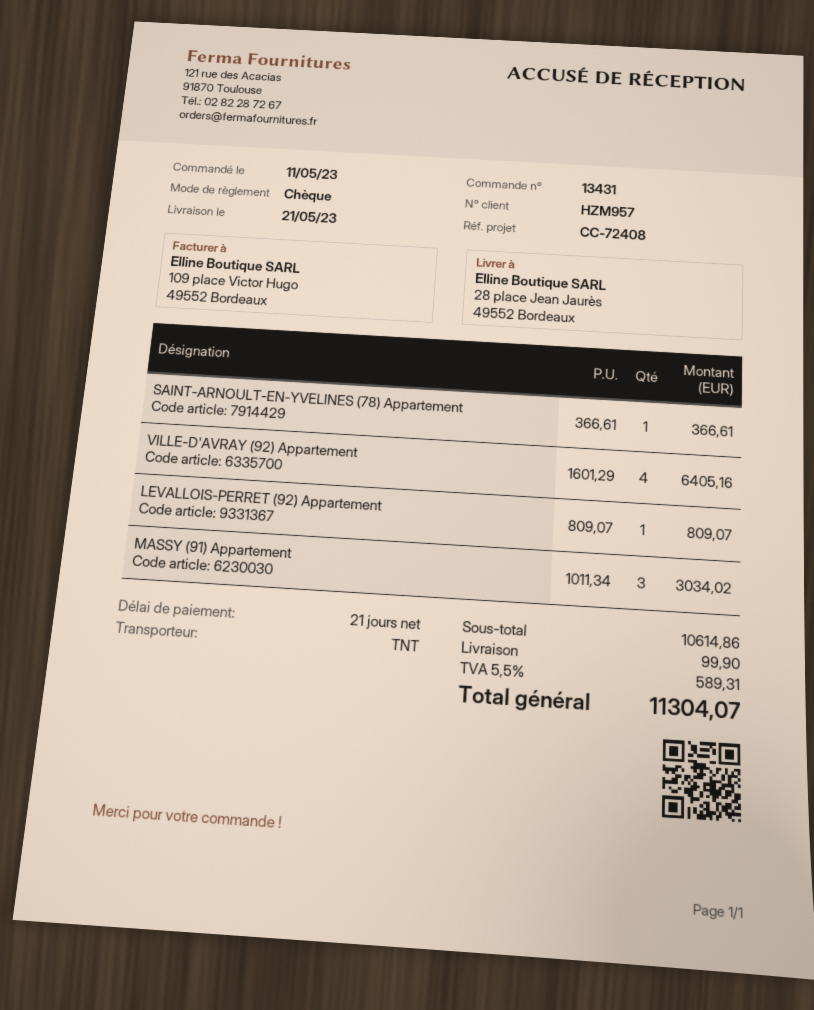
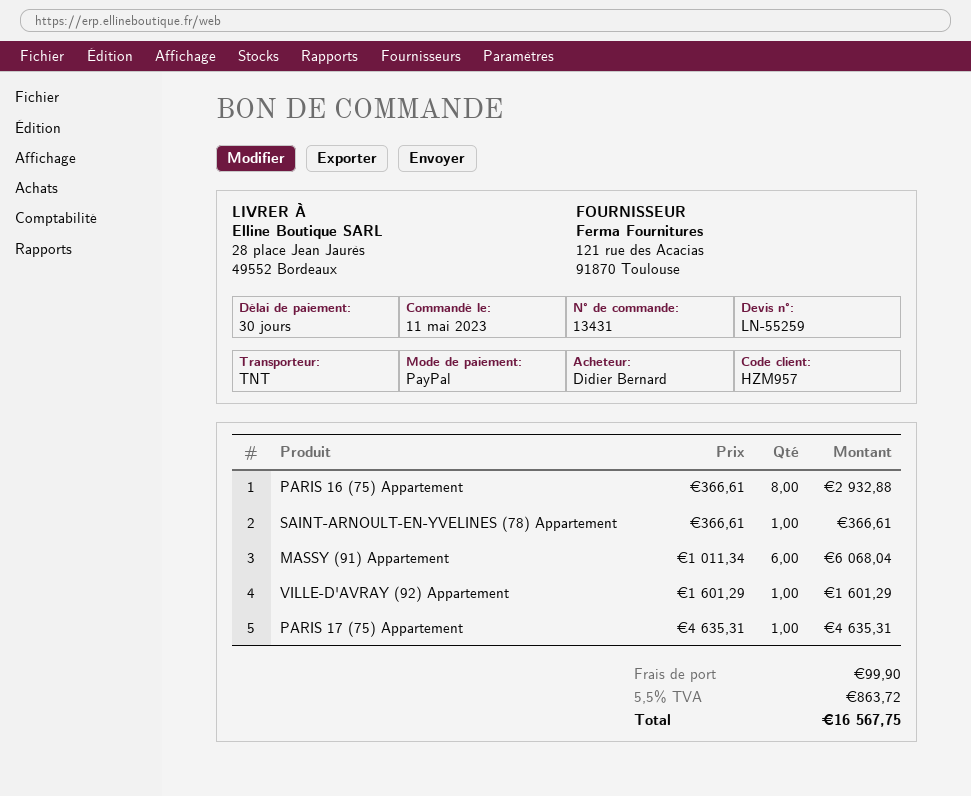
payment terms: 21 days -> 30 days
payment method: cheque -> PayPal
VILLE-D'AVRAY (92) Appartement: 4 x 1601.29 = 6405.16 -> 1 x 1601.29 = 1601.29
LEVALLOIS-PERRET (92) Appartement: 1 x 809.07 = 809.07 -> none
MASSY (91) Appartement: 3 x 1011.34 = 3034.02 -> 6 x 1011.34 = 6068.04
PARIS 16 (75) Appartement: none -> 8 x 366.61 = 2932.88
PARIS 17 (75) Appartement: none -> 1 x 4635.31 = 4635.31
tax: 5.5% = 589.31 -> 5.5% = 863.72
total: 11304.07 -> 16567.75

